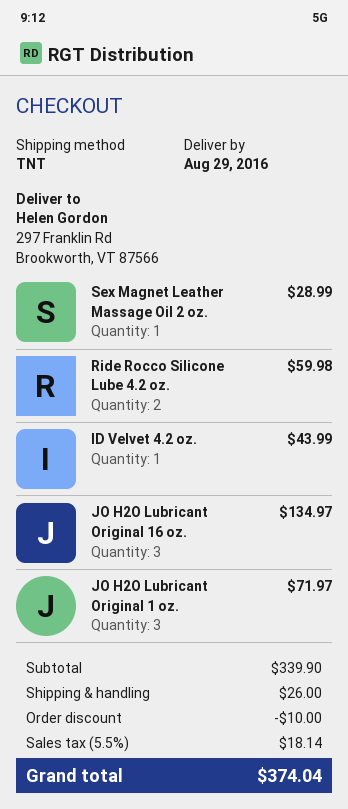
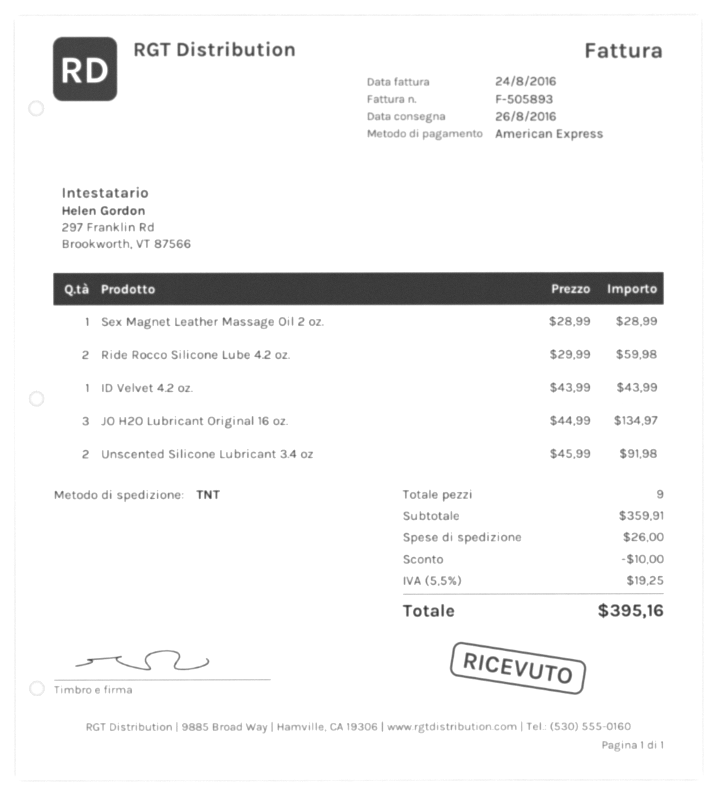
delivery date: 2016-08-29 -> 2016-08-26
JO H2O Lubricant Original 1 oz.: 3 for 71.97 -> none
Unscented Silicone Lubricant 3.4 oz: none -> 2 for 91.98
subtotal: 339.90 -> 359.91
tax: 5.5% = 18.14 -> 5.5% = 19.25
total: 374.04 -> 395.16

